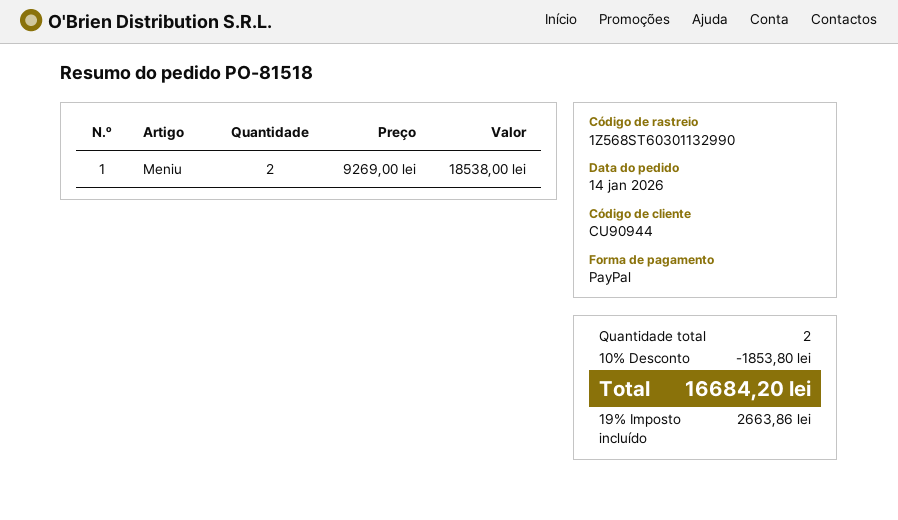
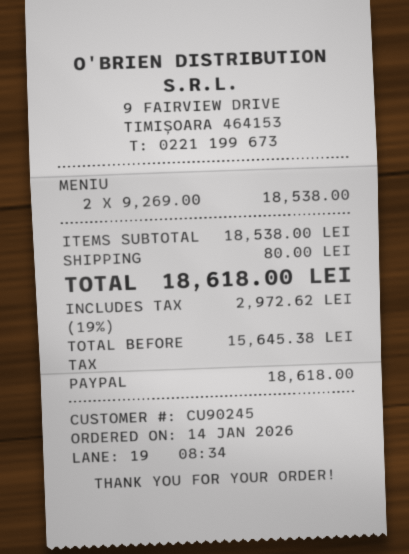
customer number: CU90944 -> CU90245
discount: 10% = 1853.80 -> none
shipping: none -> 80.00
tax: 19% = 2663.86 -> 19% = 2972.62
total: 16684.20 -> 18618.00

